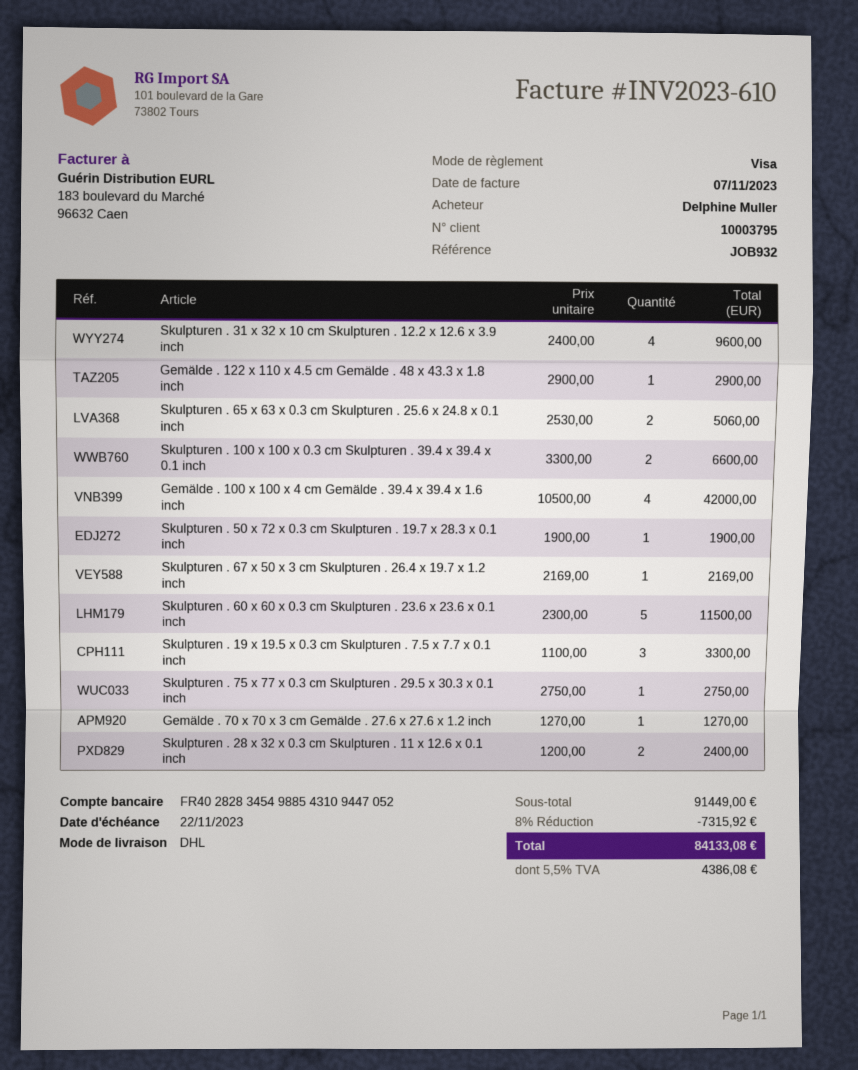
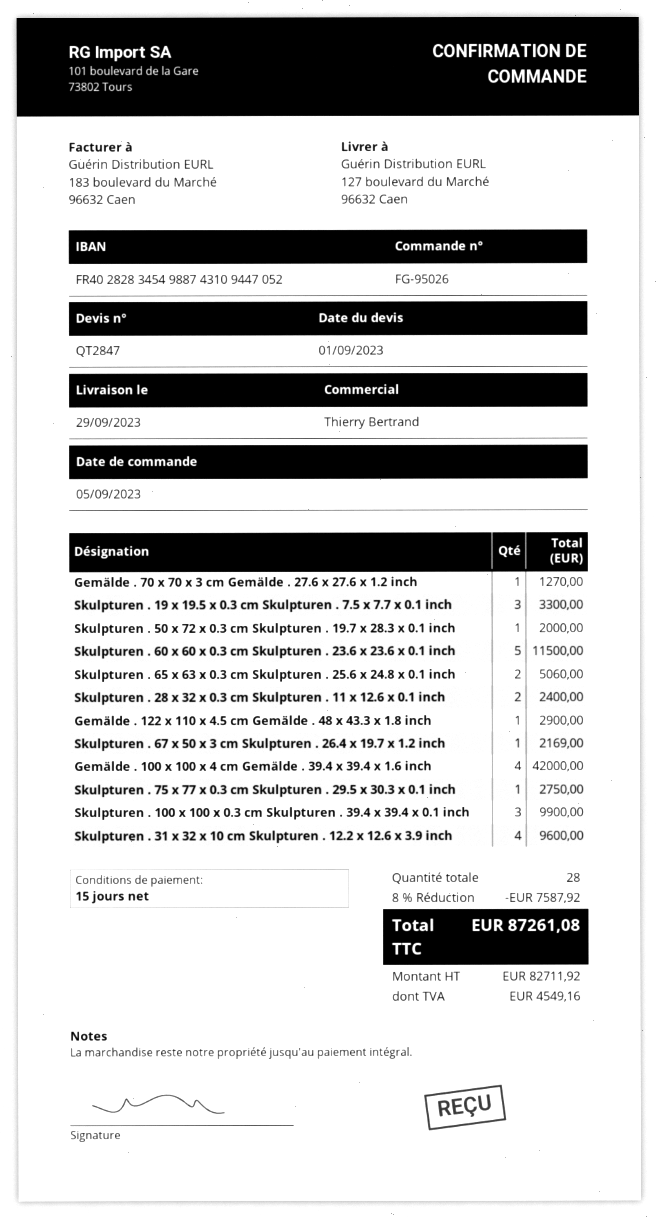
bank account: FR4028283454988543109447052 -> FR4028283454988743109447052
Skulpturen . 100 x 100 x 0.3 cm Skulpturen . 39.4 x 39.4 x 0.1 inch: 2 for 6600.00 -> 3 for 9900.00
Skulpturen . 50 x 72 x 0.3 cm Skulpturen . 19.7 x 28.3 x 0.1 inch: 1 for 1900.00 -> 1 for 2000.00
discount: 8% = 7315.92 -> 8% = 7587.92
tax: 4386.08 -> 4549.16
total: 84133.08 -> 87261.08

